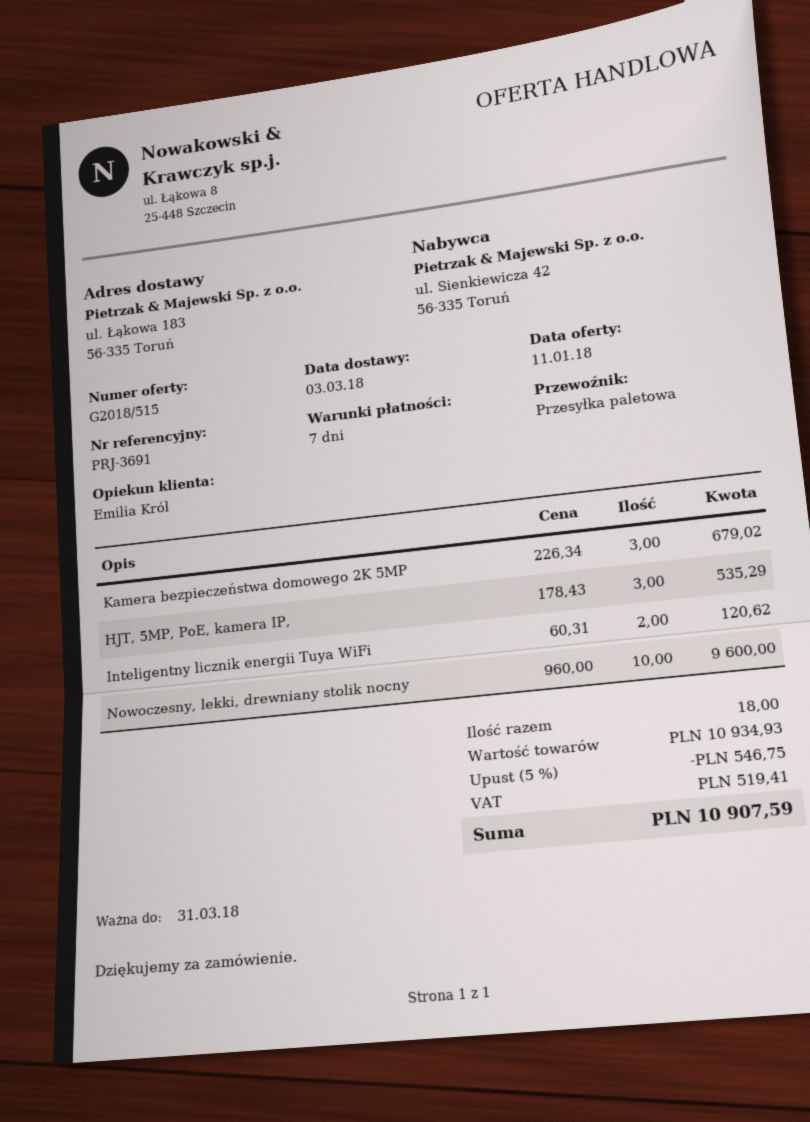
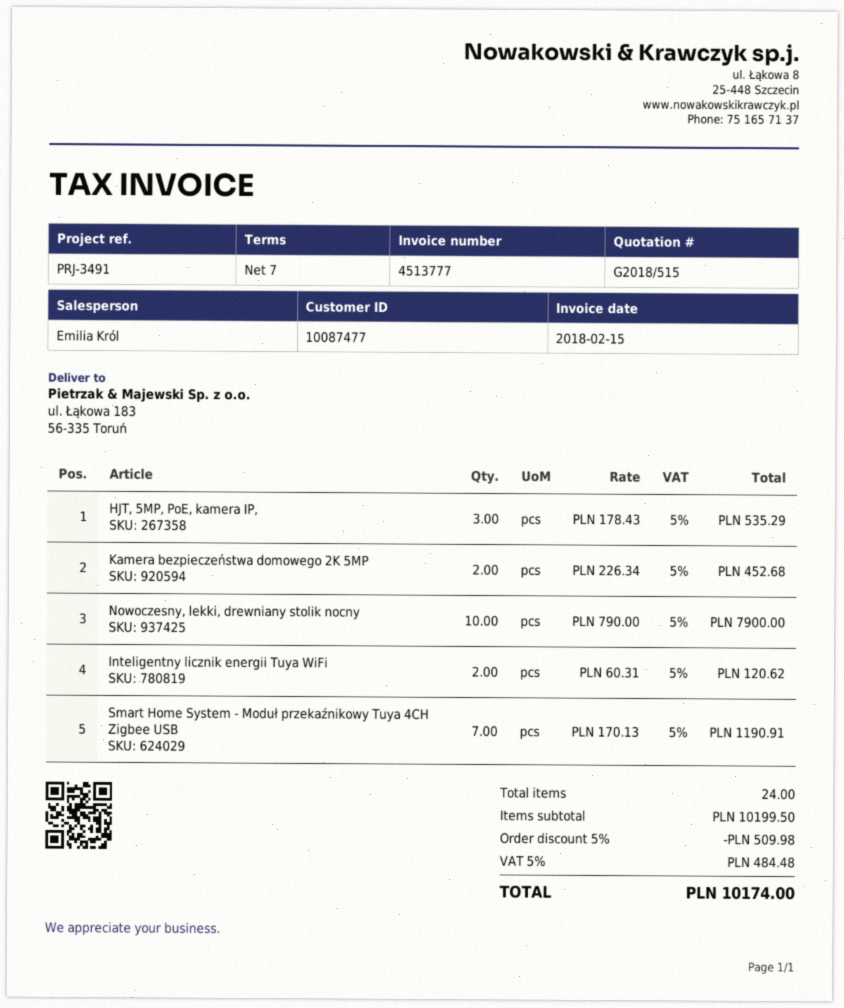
reference: PRJ-3691 -> PRJ-3491
Kamera bezpieczeństwa domowego 2K 5MP: 3 x 226.34 = 679.02 -> 2 x 226.34 = 452.68
Nowoczesny, lekki, drewniany stolik nocny: 10 x 960.00 = 9600.00 -> 10 x 790.00 = 7900.00
Smart Home System - Moduł przekaźnikowy Tuya 4CH Zigbee USB: none -> 7 x 170.13 = 1190.91
total quantity: 18 -> 24
subtotal: 10934.93 -> 10199.50
discount: 5% = 546.75 -> 5% = 509.98
tax: 519.41 -> 484.48
total: 10907.59 -> 10174.00

